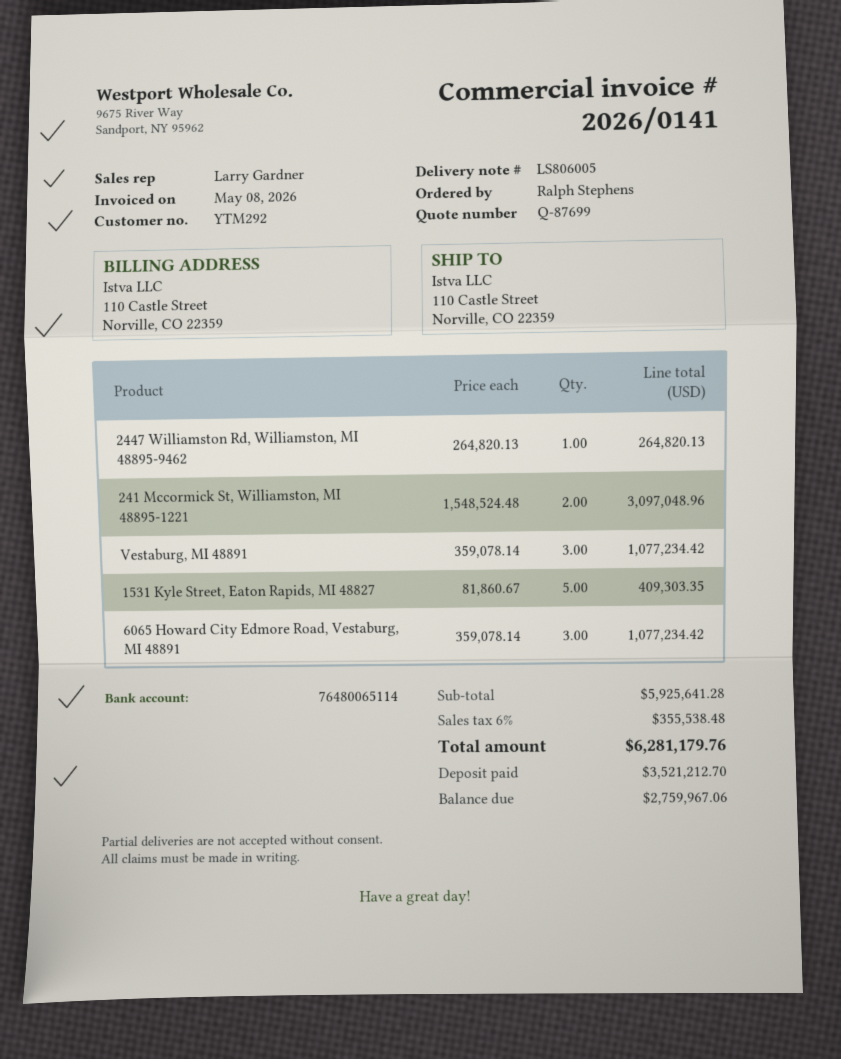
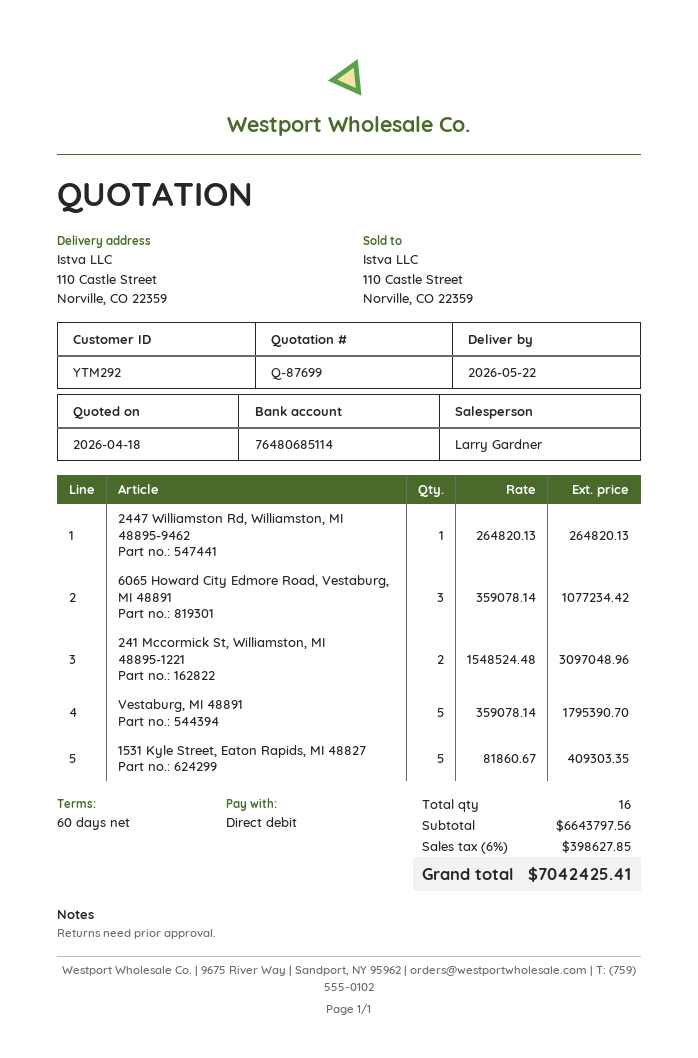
bank account: 76480065114 -> 76480685114
Vestaburg, MI 48891: 3 x 359078.14 = 1077234.42 -> 5 x 359078.14 = 1795390.70
subtotal: 5925641.28 -> 6643797.56
tax: 6% = 355538.48 -> 6% = 398627.85
total: 6281179.76 -> 7042425.41

